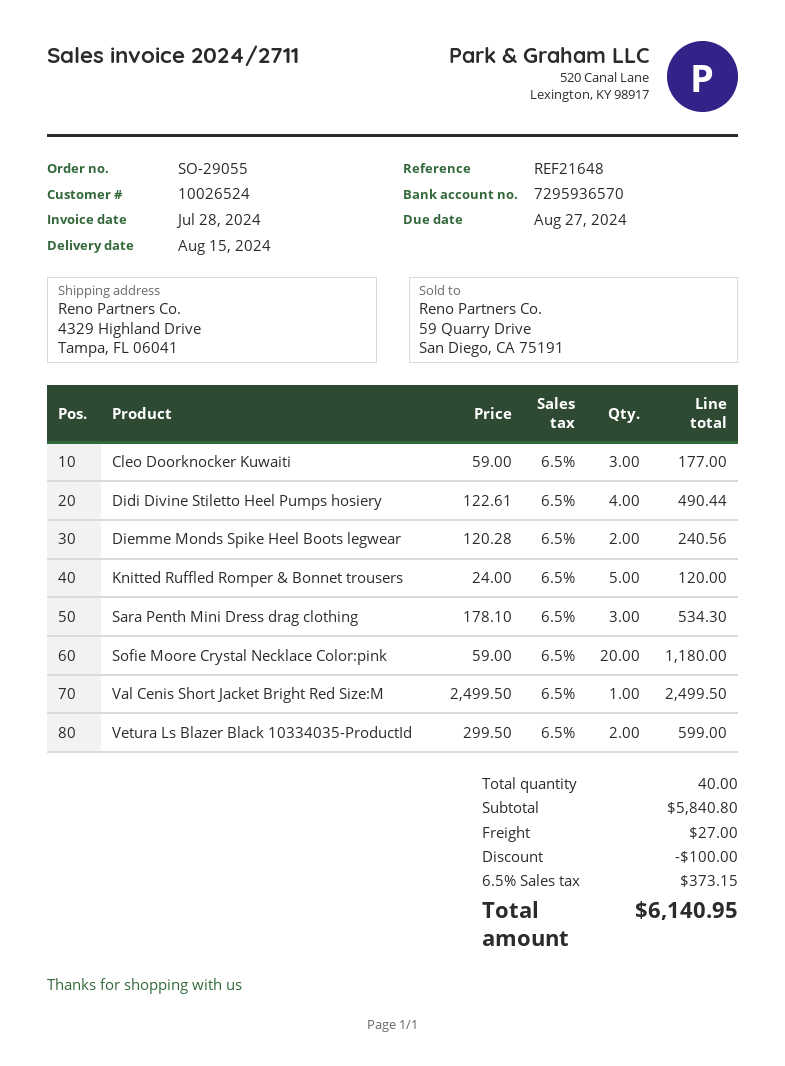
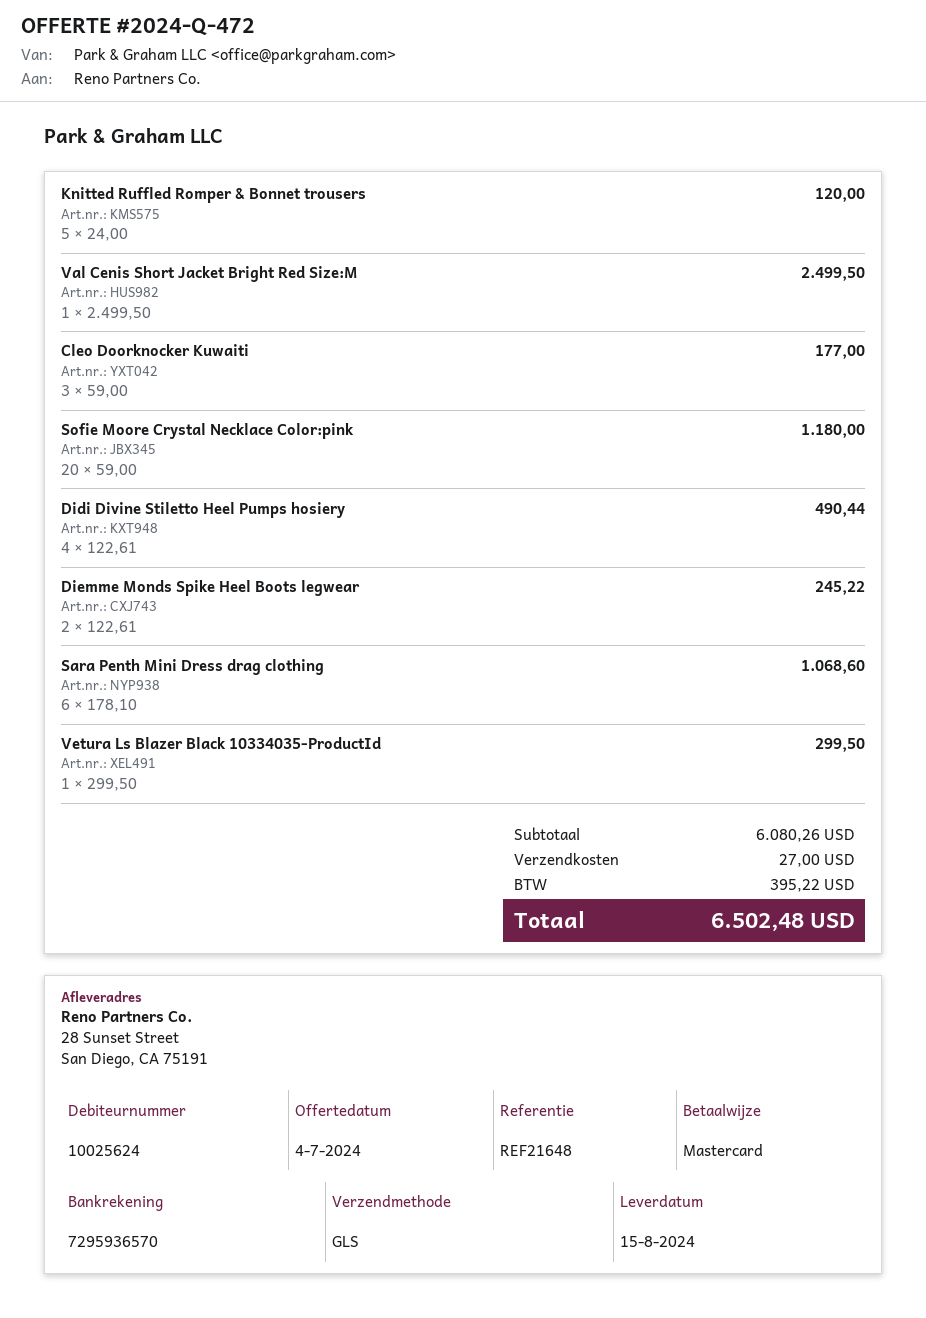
customer number: 10026524 -> 10025624
ship to: 4329 Highland Drive, Tampa, FL 06041 -> 28 Sunset Street, San Diego, CA 75191
Diemme Monds Spike Heel Boots legwear: 2 x 120.28 = 240.56 -> 2 x 122.61 = 245.22
Sara Penth Mini Dress drag clothing: 3 x 178.10 = 534.30 -> 6 x 178.10 = 1068.60
Vetura Ls Blazer Black 10334035-ProductId: 2 x 299.50 = 599.00 -> 1 x 299.50 = 299.50
subtotal: 5840.80 -> 6080.26
discount: 100.00 -> none
tax: 373.15 -> 395.22
total: 6140.95 -> 6502.48

